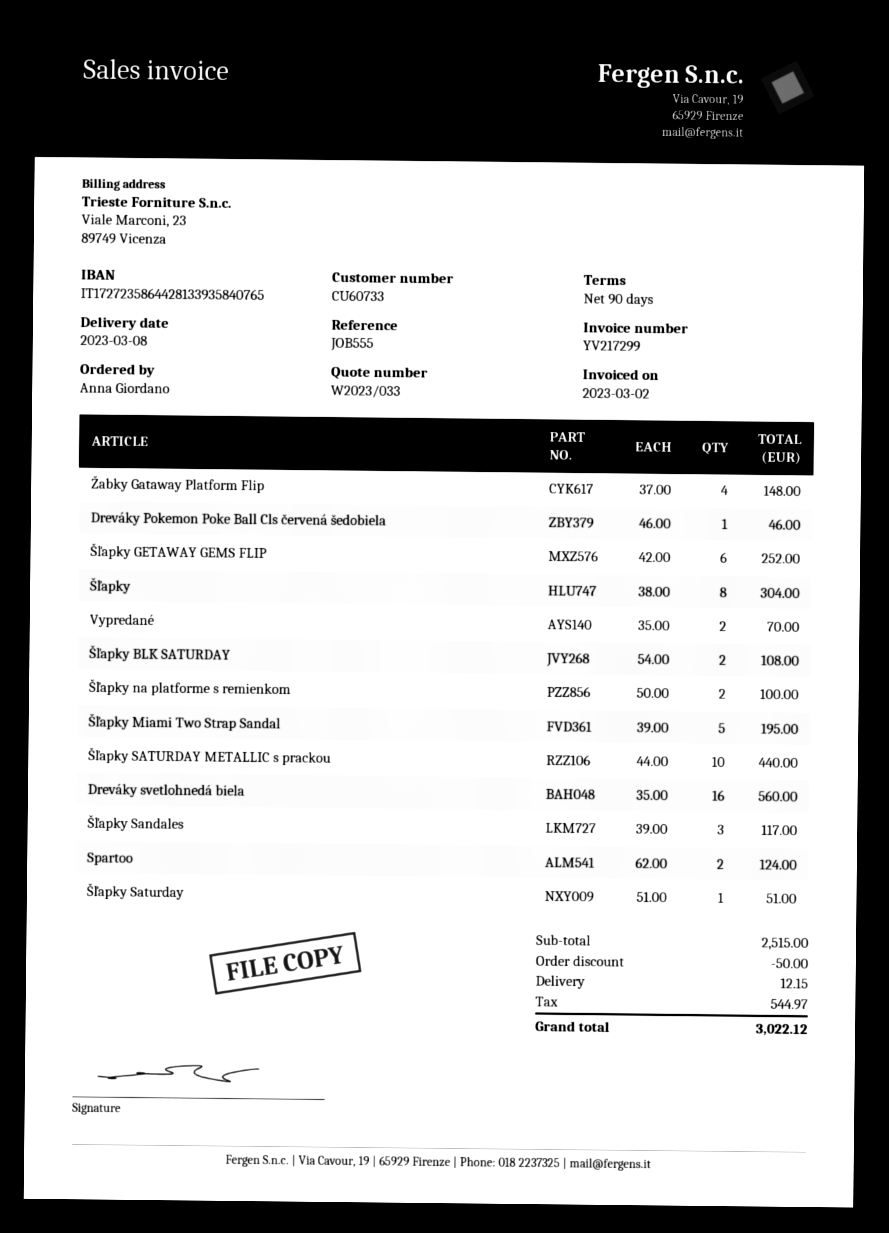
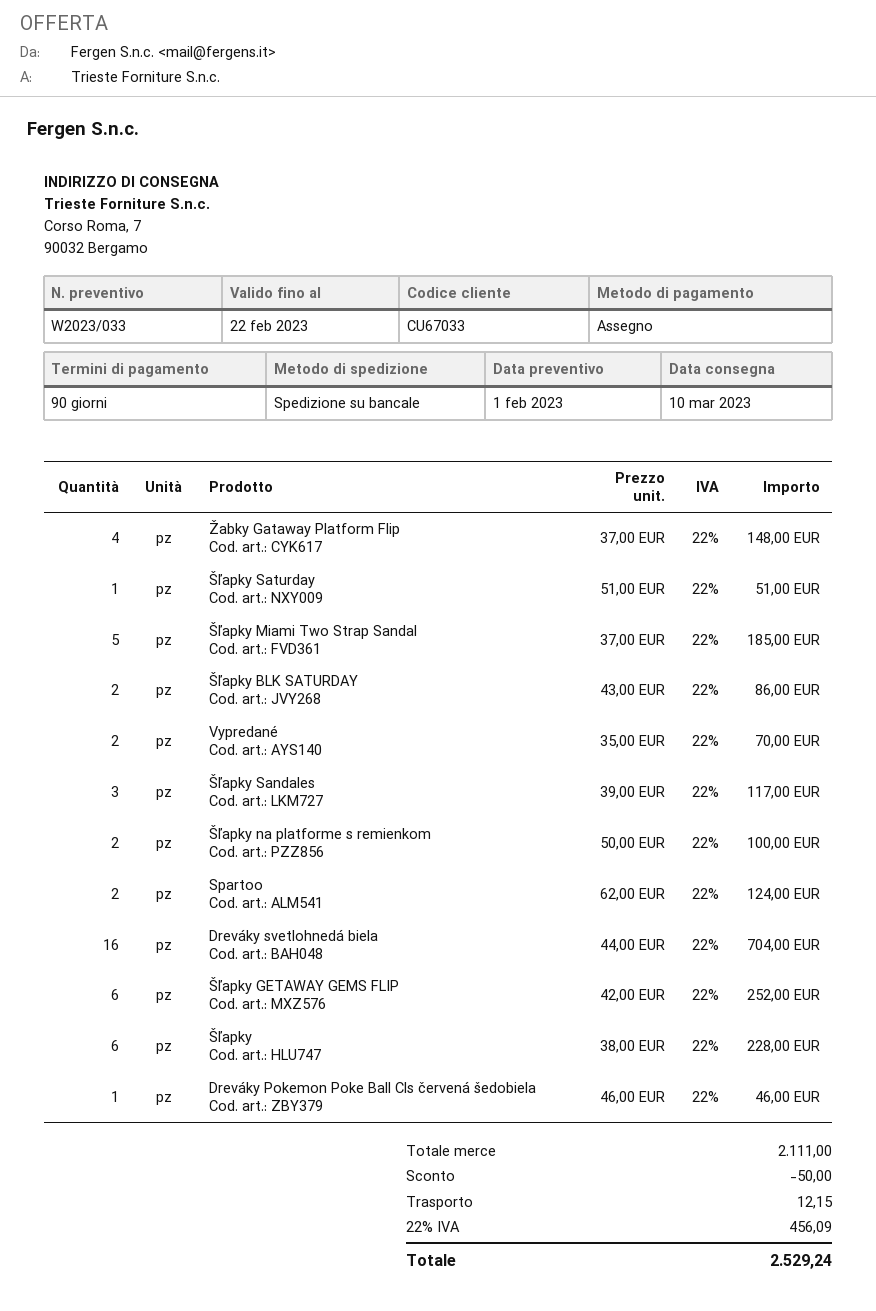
delivery date: 2023-03-08 -> 2023-03-10
customer number: CU60733 -> CU67033
Šľapky: 8 x 38.00 = 304.00 -> 6 x 38.00 = 228.00
Šľapky BLK SATURDAY: 2 x 54.00 = 108.00 -> 2 x 43.00 = 86.00
Šľapky Miami Two Strap Sandal: 5 x 39.00 = 195.00 -> 5 x 37.00 = 185.00
Šľapky SATURDAY METALLIC s prackou: 10 x 44.00 = 440.00 -> none
Dreváky svetlohnedá biela: 16 x 35.00 = 560.00 -> 16 x 44.00 = 704.00
subtotal: 2515.00 -> 2111.00
tax: 544.97 -> 456.09
total: 3022.12 -> 2529.24

